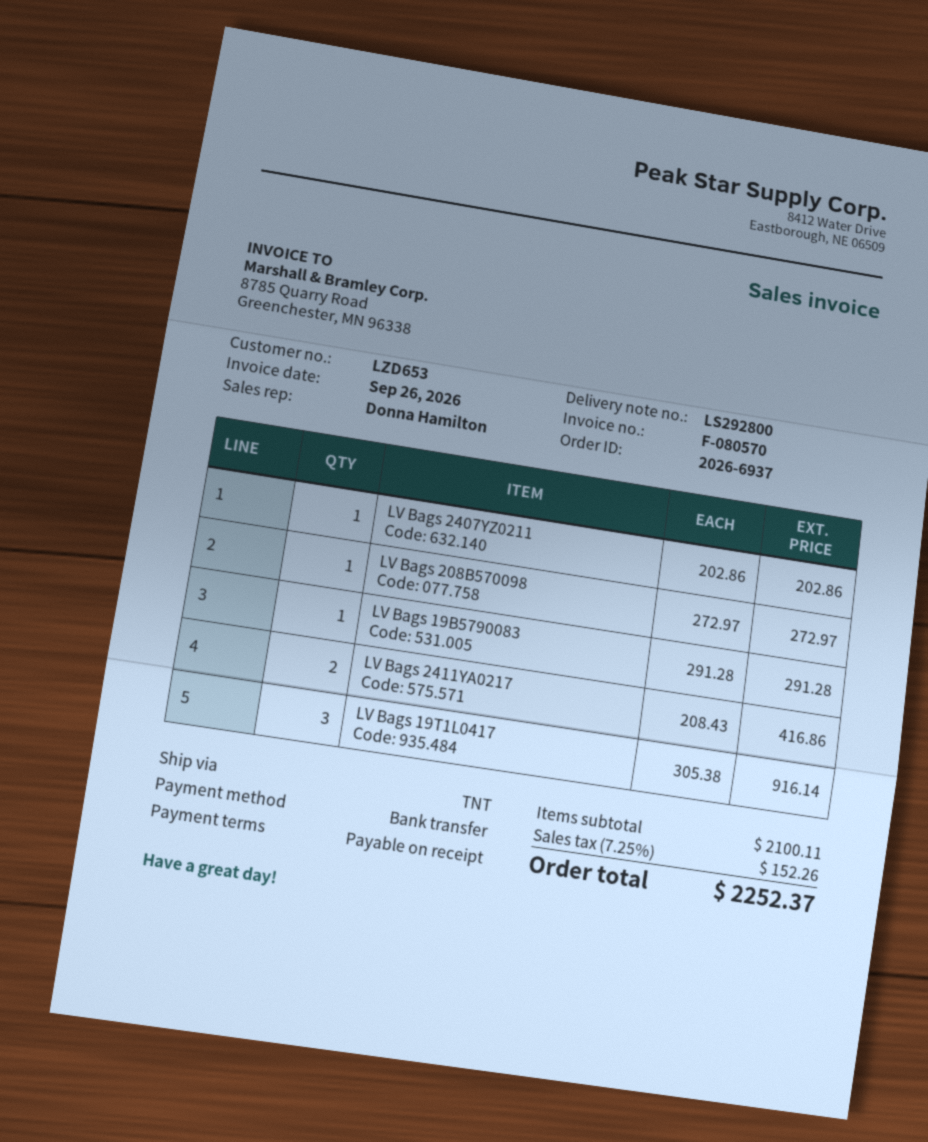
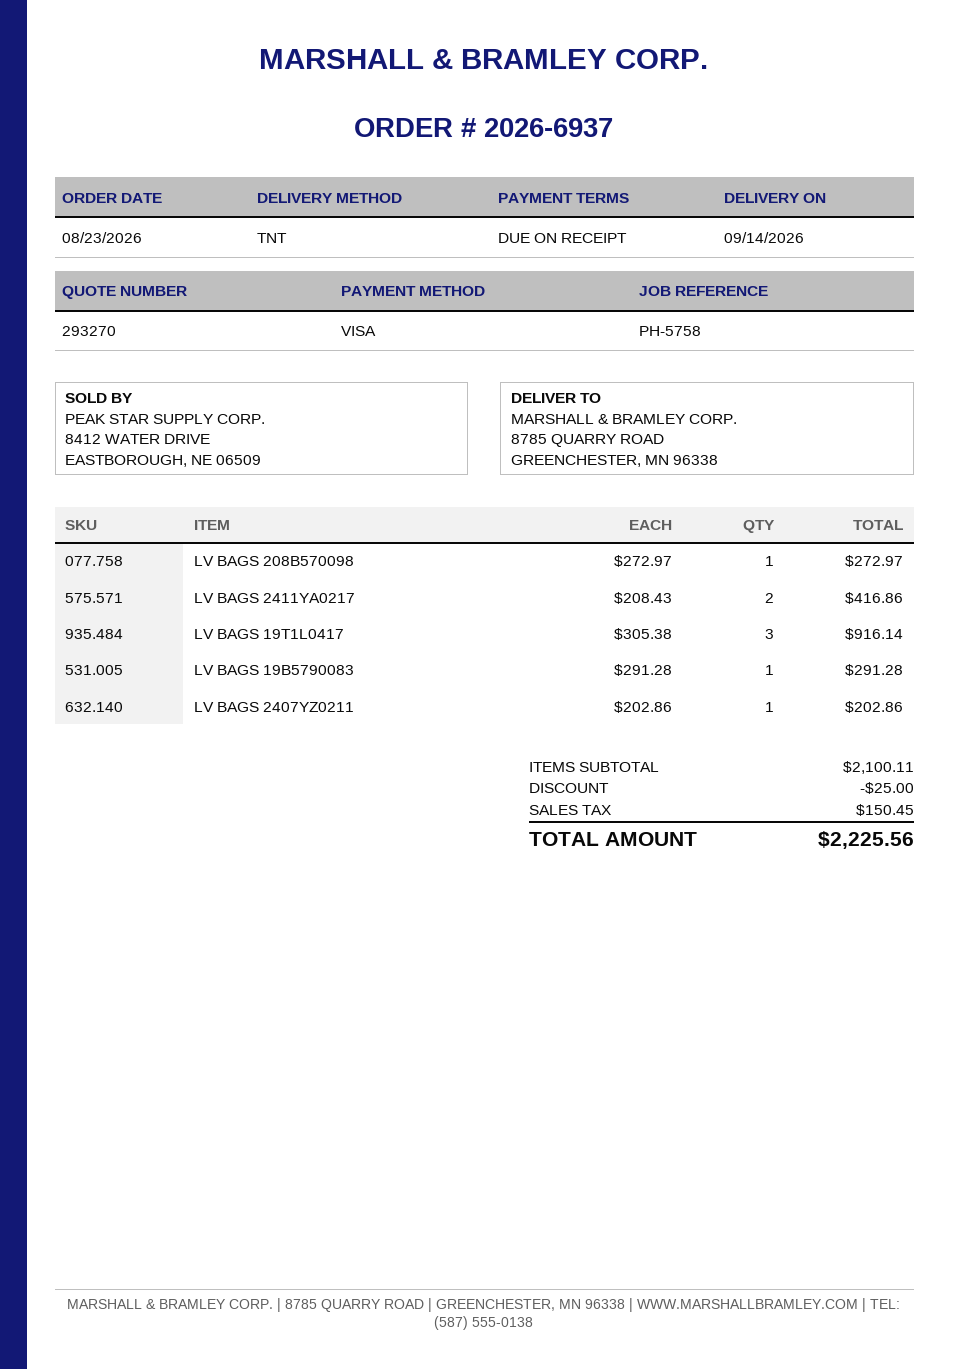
payment method: bank transfer -> Visa
discount: none -> 25.00
tax: 152.26 -> 150.45
total: 2252.37 -> 2225.56

